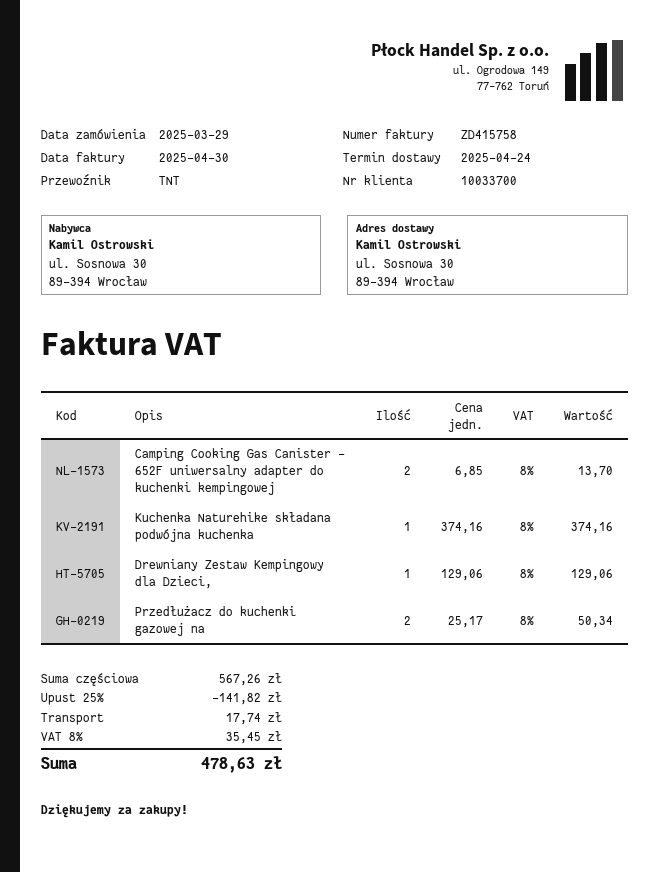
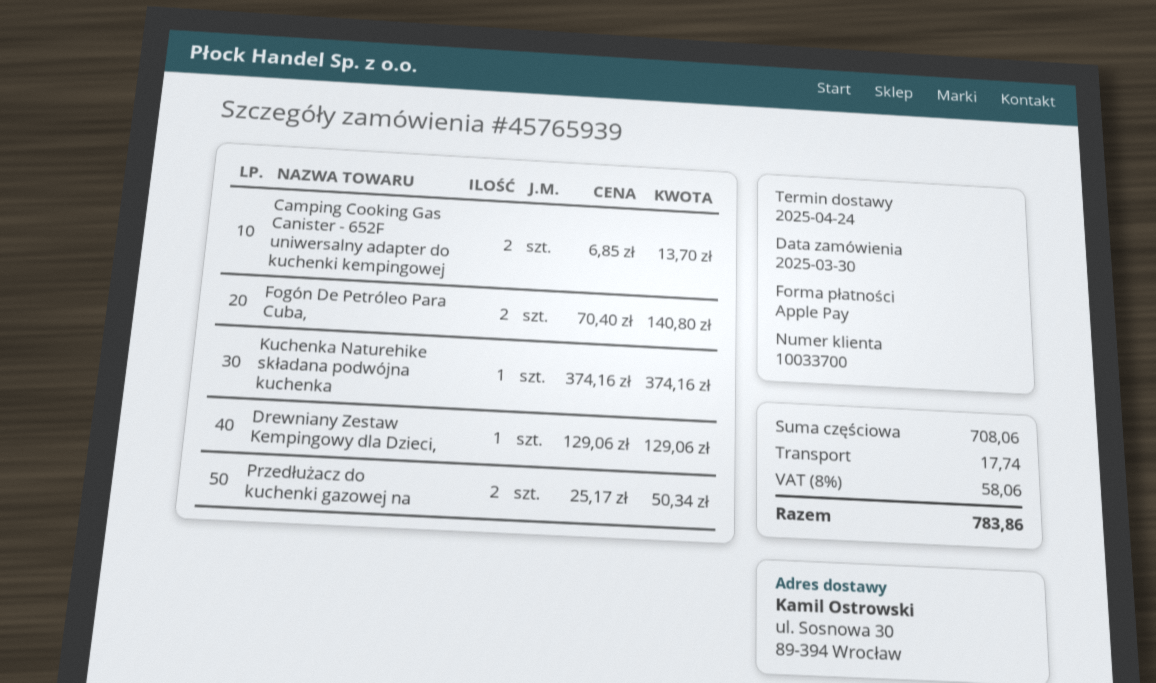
order date: 2025-03-29 -> 2025-03-30
Fogón De Petróleo Para Cuba,: none -> 2 x 70.40 = 140.80
subtotal: 567.26 -> 708.06
discount: 25% = 141.82 -> none
tax: 8% = 35.45 -> 8% = 58.06
total: 478.63 -> 783.86

